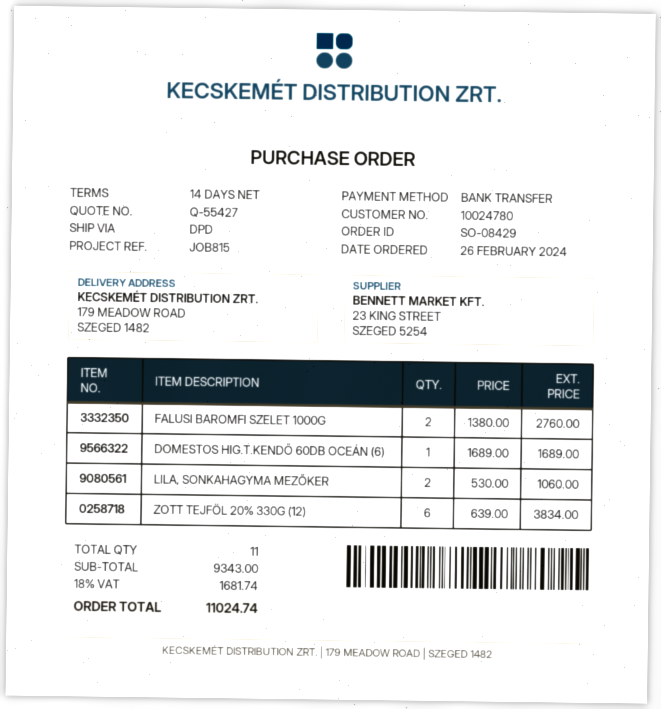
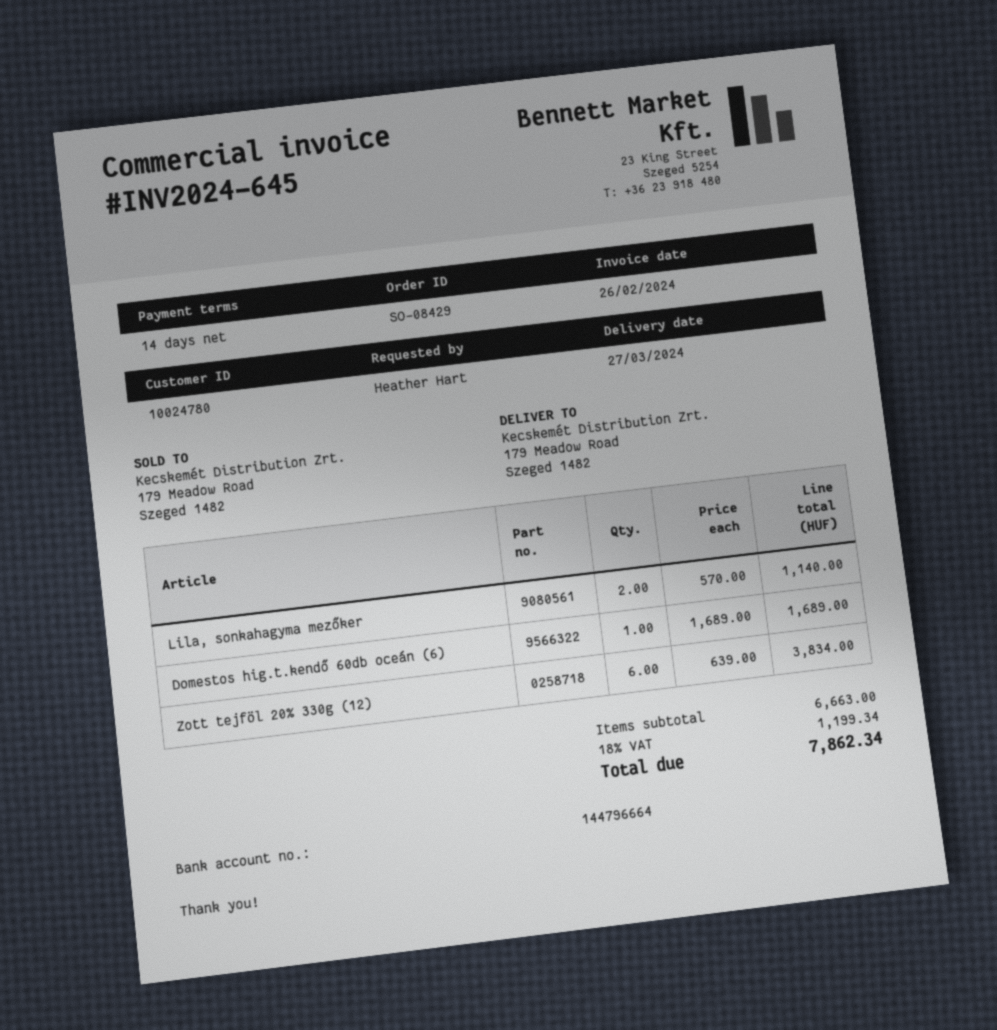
FALUSI BAROMFI SZELET 1000G: 2 x 1380.00 = 2760.00 -> none
LILA, SONKAHAGYMA MEZŐKER: 2 x 530.00 = 1060.00 -> 2 x 570.00 = 1140.00
subtotal: 9343.00 -> 6663.00
tax: 18% = 1681.74 -> 18% = 1199.34
total: 11024.74 -> 7862.34

